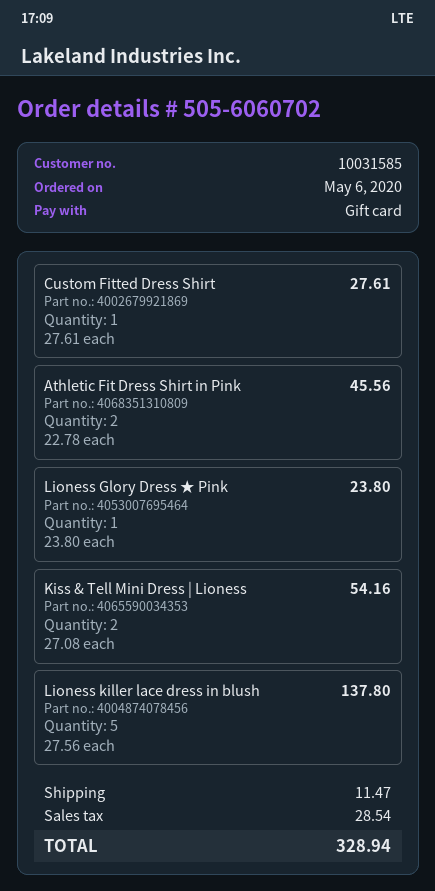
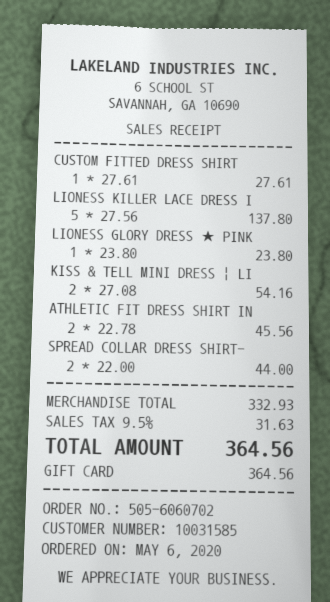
SPREAD COLLAR DRESS SHIRT-: none -> 2 x 22.00 = 44.00
shipping: 11.47 -> none
tax: 28.54 -> 31.63
total: 328.94 -> 364.56

